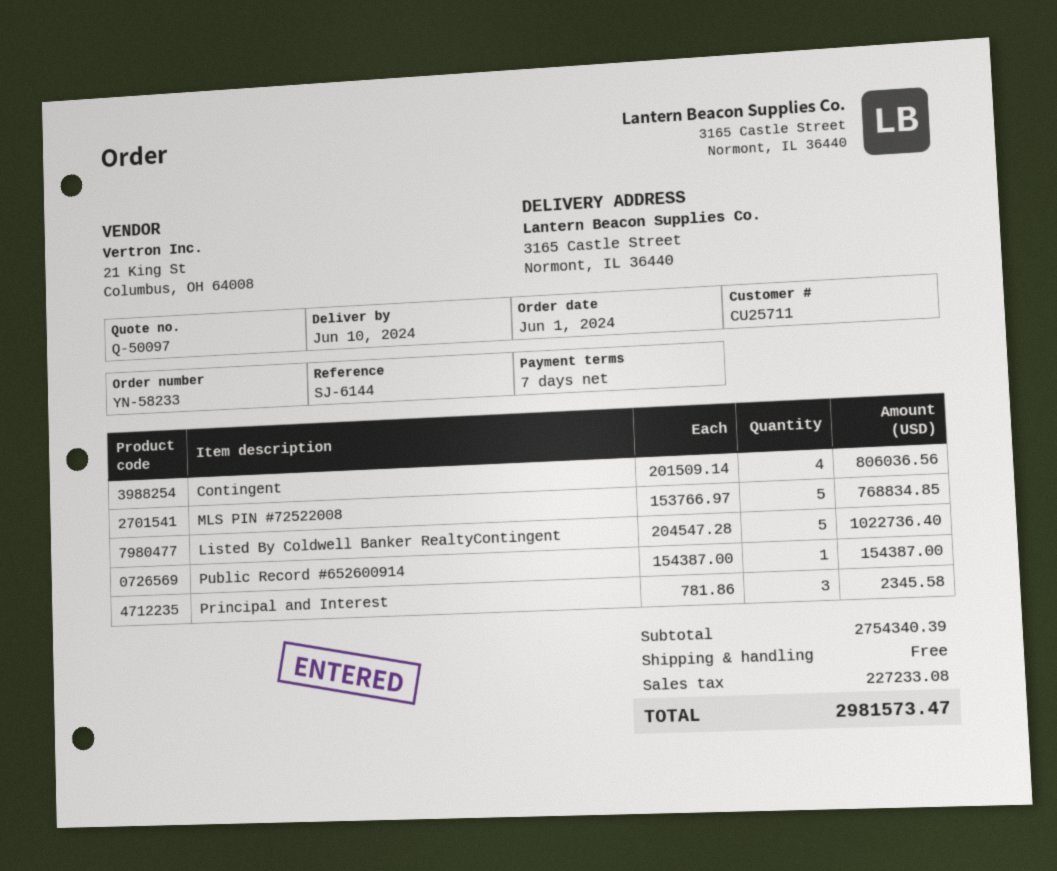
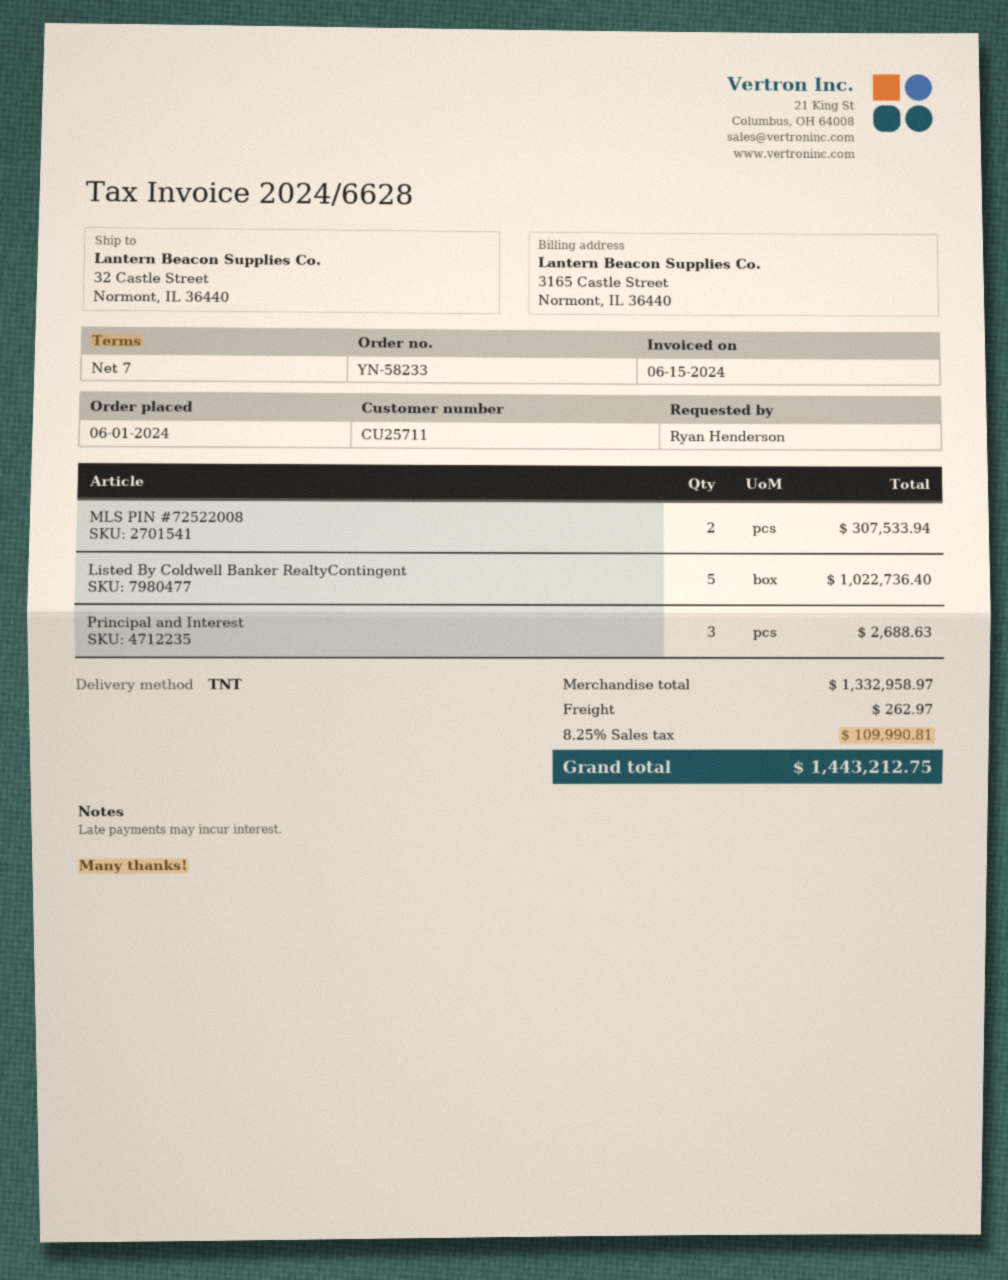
ship to: 3165 Castle Street, Normont, IL 36440 -> 32 Castle Street, Normont, IL 36440
Contingent: 4 for 806036.56 -> none
MLS PIN #72522008: 5 for 768834.85 -> 2 for 307533.94
Public Record #652600914: 1 for 154387.00 -> none
Principal and Interest: 3 for 2345.58 -> 3 for 2688.63
subtotal: 2754340.39 -> 1332958.97
shipping: 0.00 -> 262.97
tax: 227233.08 -> 109990.81
total: 2981573.47 -> 1443212.75

